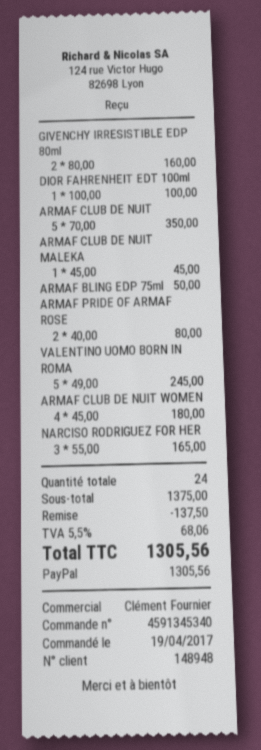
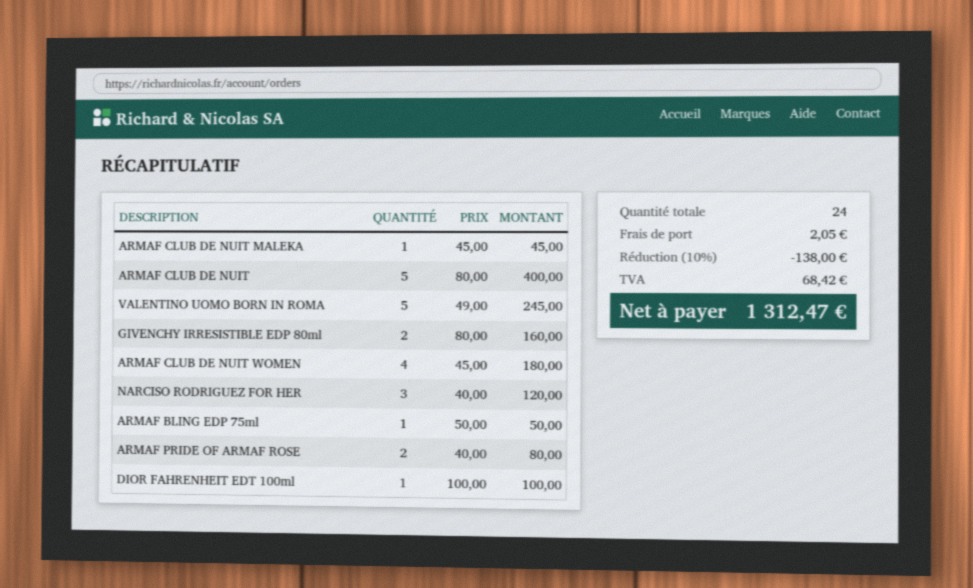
ARMAF CLUB DE NUIT: 5 x 70.00 = 350.00 -> 5 x 80.00 = 400.00
NARCISO RODRIGUEZ FOR HER: 3 x 55.00 = 165.00 -> 3 x 40.00 = 120.00
discount: 137.50 -> 138.00
shipping: none -> 2.05
tax: 68.06 -> 68.42
total: 1305.56 -> 1312.47

